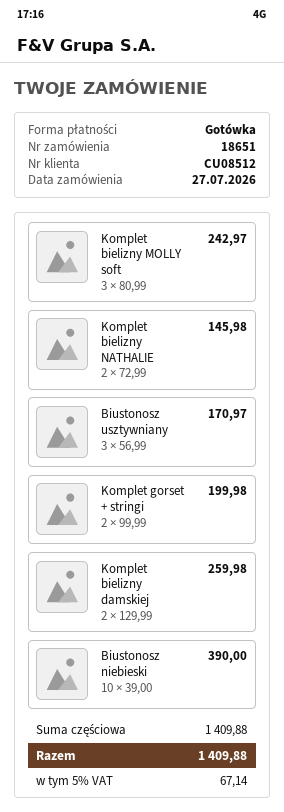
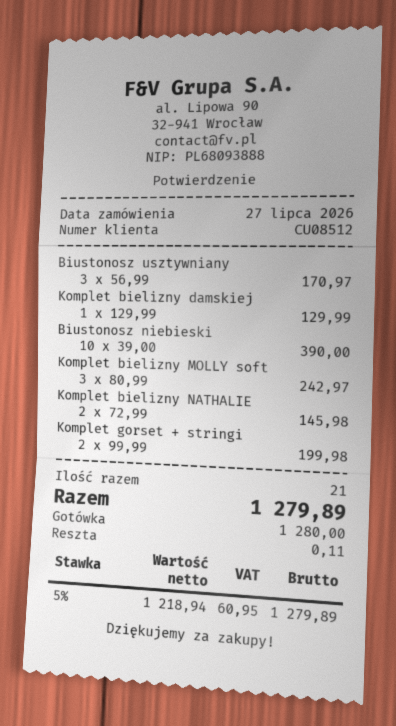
Komplet bielizny damskiej: 2 x 129.99 = 259.98 -> 1 x 129.99 = 129.99
tax: 5% = 67.14 -> 5% = 60.95
total: 1409.88 -> 1279.89

